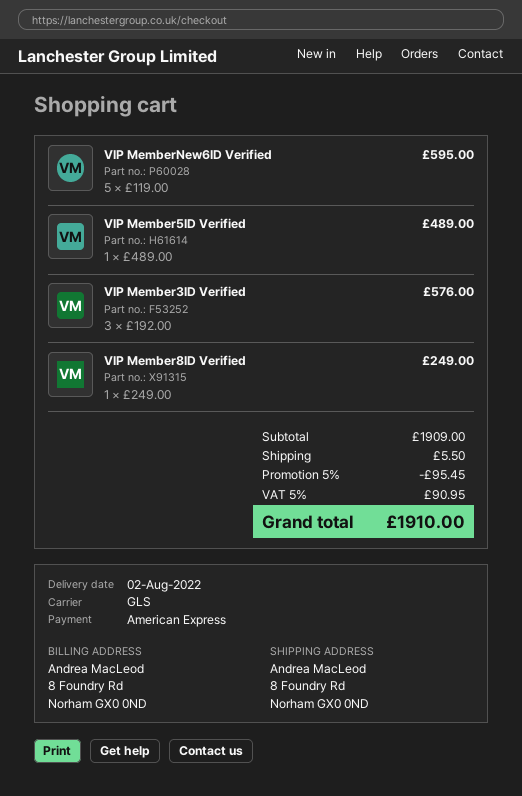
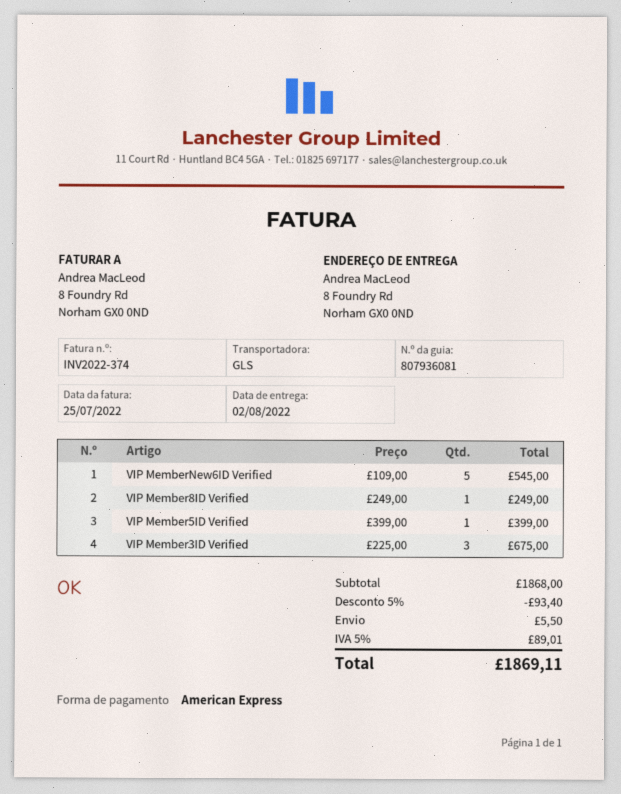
VIP MemberNew6ID Verified: 5 x 119.00 = 595.00 -> 5 x 109.00 = 545.00
VIP Member5ID Verified: 1 x 489.00 = 489.00 -> 1 x 399.00 = 399.00
VIP Member3ID Verified: 3 x 192.00 = 576.00 -> 3 x 225.00 = 675.00
subtotal: 1909.00 -> 1868.00
discount: 5% = 95.45 -> 5% = 93.40
tax: 5% = 90.95 -> 5% = 89.01
total: 1910.00 -> 1869.11

